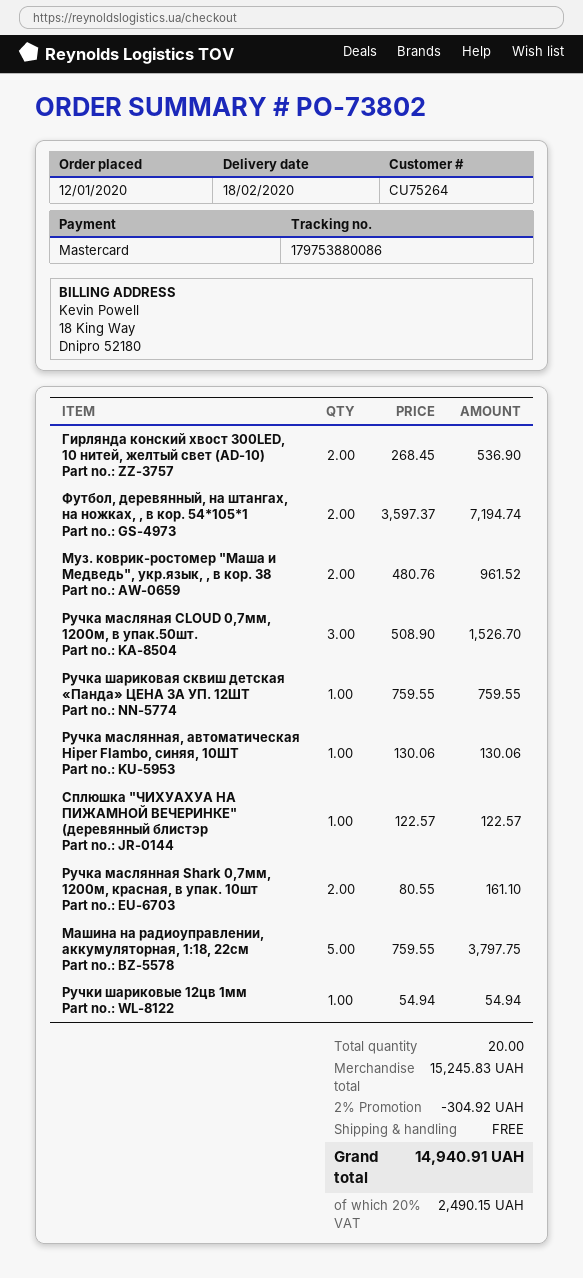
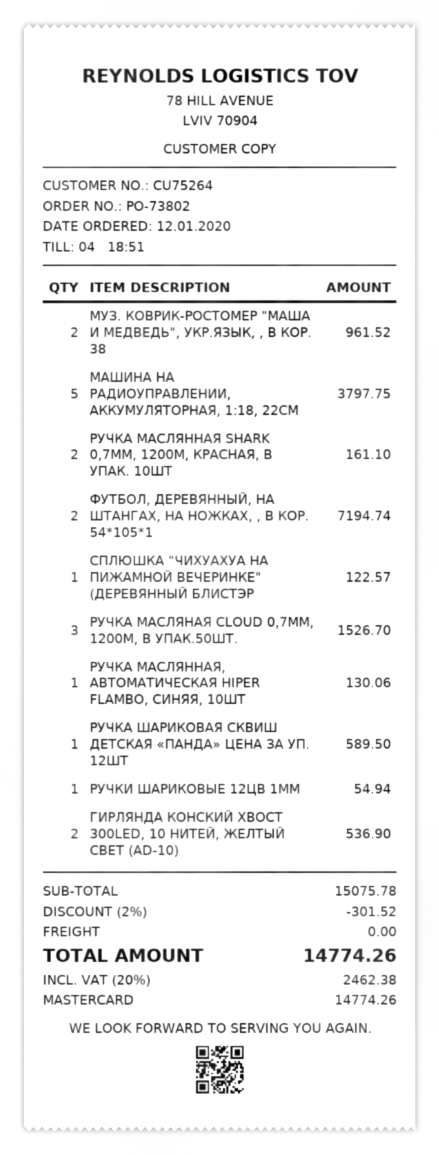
Ручка шариковая сквиш детская «Панда» ЦЕНА ЗА УП. 12ШТ: 1 for 759.55 -> 1 for 589.50
subtotal: 15245.83 -> 15075.78
discount: 2% = 304.92 -> 2% = 301.52
tax: 20% = 2490.15 -> 20% = 2462.38
total: 14940.91 -> 14774.26

